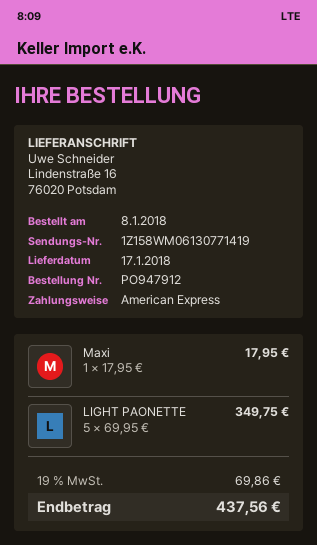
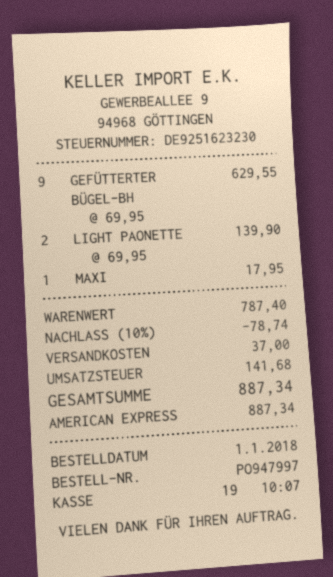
order number: PO947912 -> PO947997
order date: 2018-01-08 -> 2018-01-01
LIGHT PAONETTE: 5 x 69.95 = 349.75 -> 2 x 69.95 = 139.90
GEFÜTTERTER BÜGEL-BH: none -> 9 x 69.95 = 629.55
discount: none -> 10% = 78.74
shipping: none -> 37.00
tax: 69.86 -> 141.68
total: 437.56 -> 887.34

